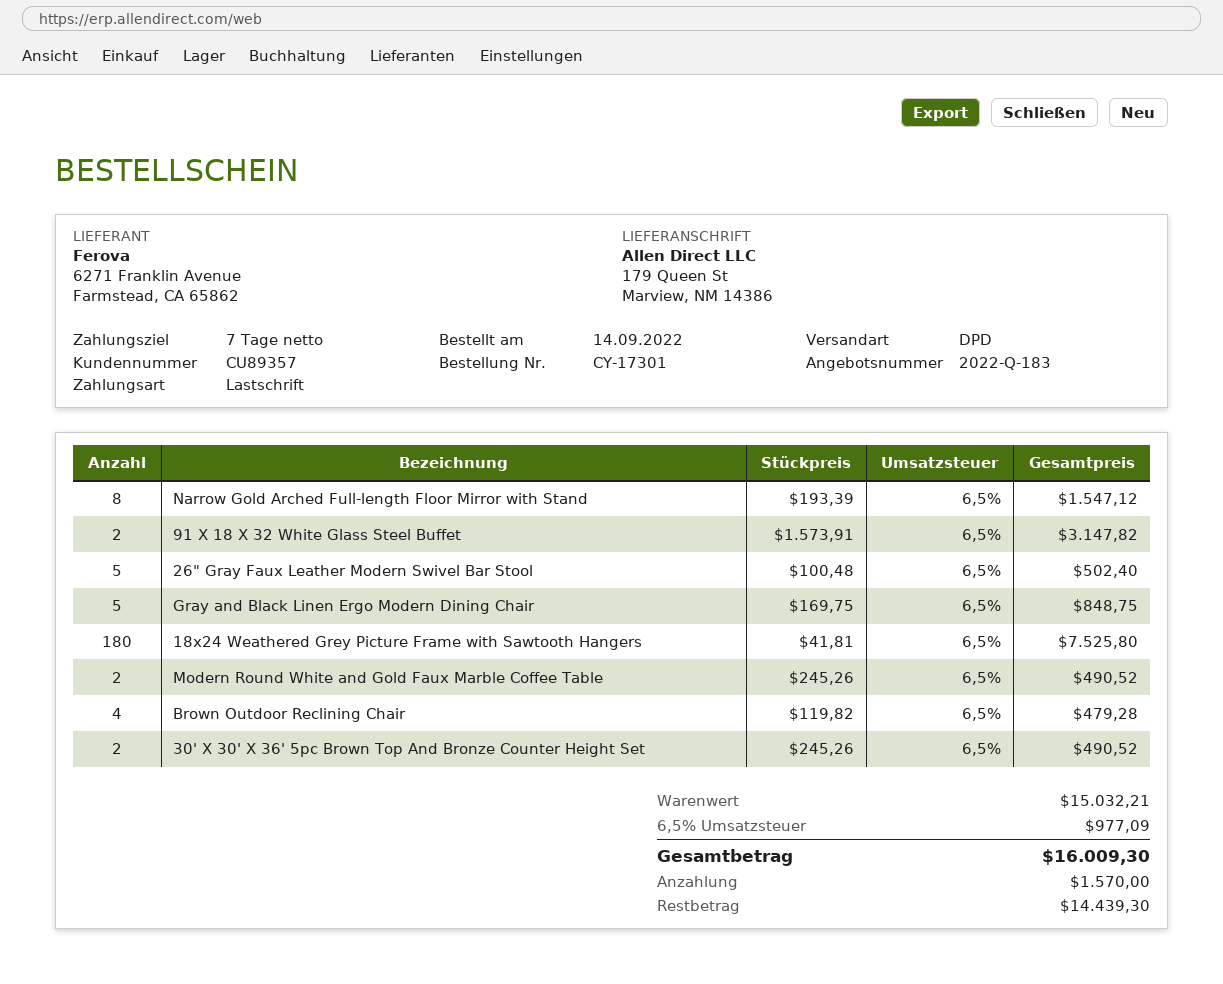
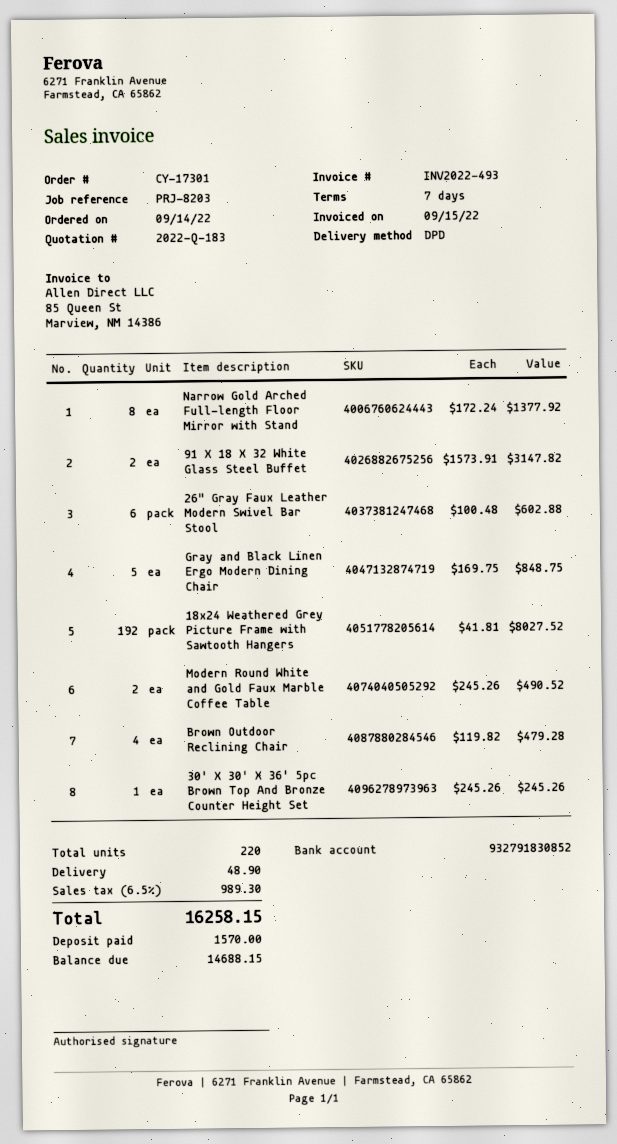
Narrow Gold Arched Full-length Floor Mirror with Stand: 8 x 193.39 = 1547.12 -> 8 x 172.24 = 1377.92
26" Gray Faux Leather Modern Swivel Bar Stool: 5 x 100.48 = 502.40 -> 6 x 100.48 = 602.88
18x24 Weathered Grey Picture Frame with Sawtooth Hangers: 180 x 41.81 = 7525.80 -> 192 x 41.81 = 8027.52
30' X 30' X 36' 5pc Brown Top And Bronze Counter Height Set: 2 x 245.26 = 490.52 -> 1 x 245.26 = 245.26
shipping: none -> 48.90
tax: 6.5% = 977.09 -> 6.5% = 989.30
total: 16009.30 -> 16258.15
balance: 14439.30 -> 14688.15

